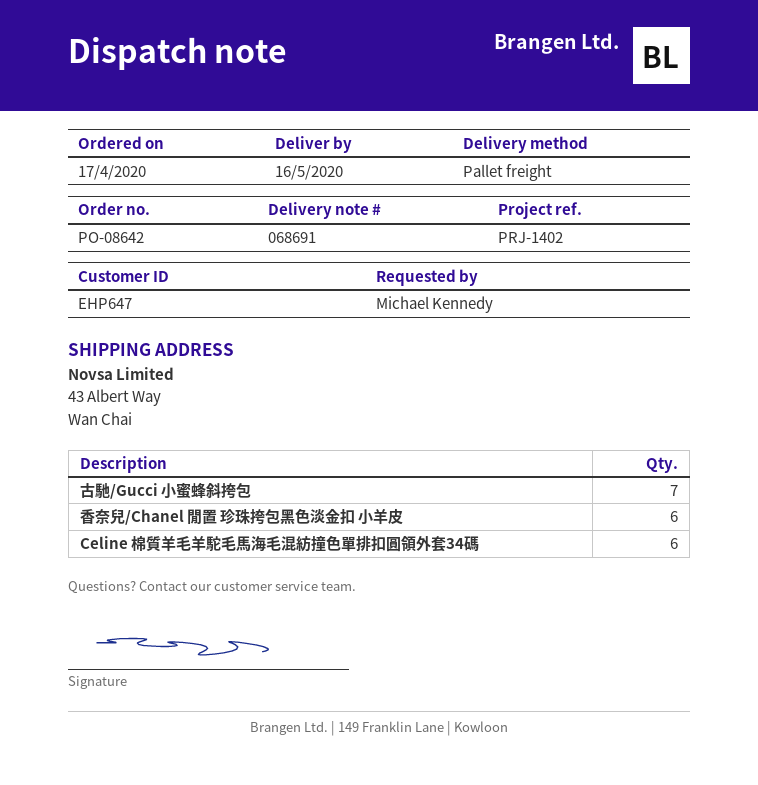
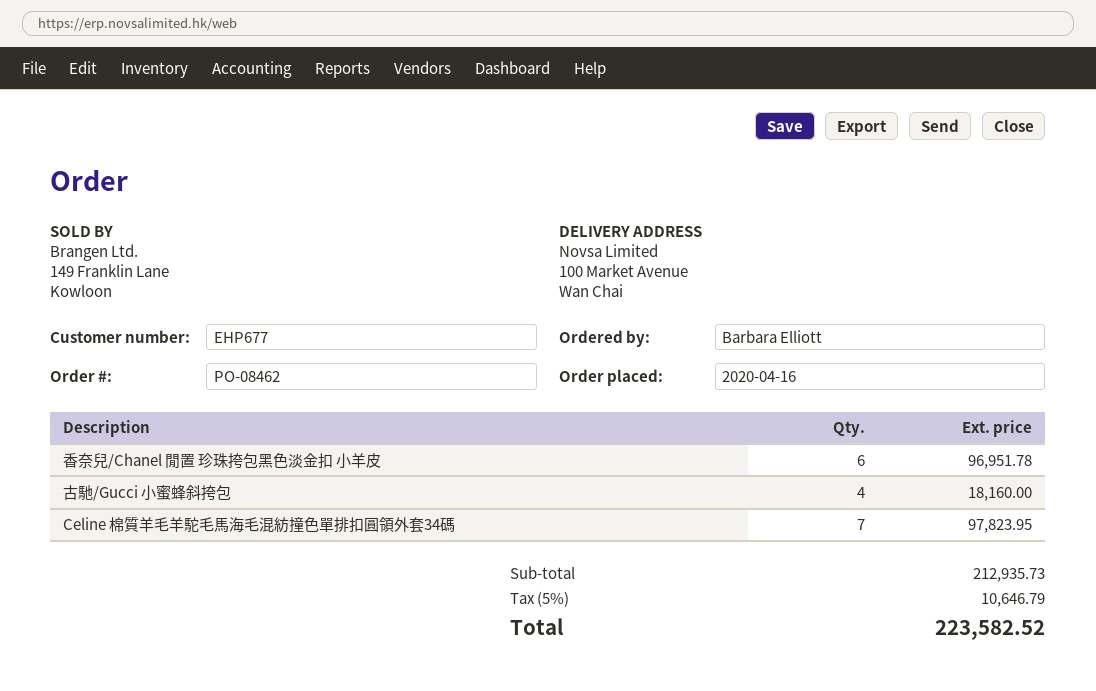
order number: PO-08642 -> PO-08462
order date: 2020-04-17 -> 2020-04-16
customer number: EHP647 -> EHP677
ordered by: Michael Kennedy -> Barbara Elliott
ship to: 43 Albert Way, Wan Chai -> 100 Market Avenue, Wan Chai
古馳/Gucci 小蜜蜂斜挎包: 7 -> 4
Celine 棉質羊毛羊駝毛馬海毛混紡撞色單排扣圓領外套34碼: 6 -> 7

